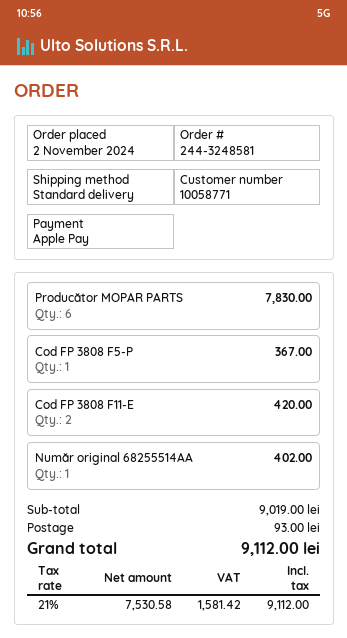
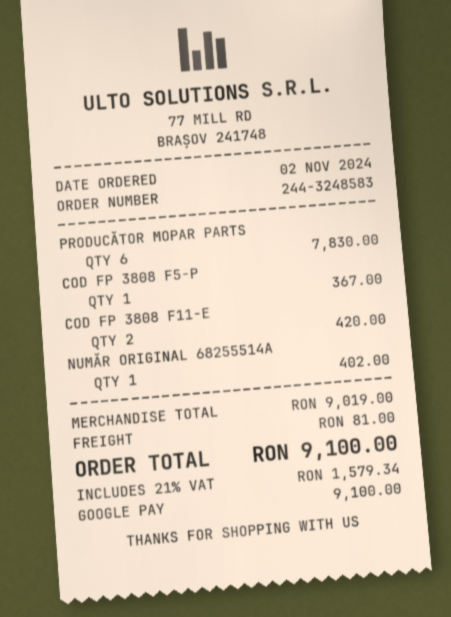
order number: 244-3248581 -> 244-3248583
payment method: Apple Pay -> Google Pay
shipping: 93.00 -> 81.00
tax: 21% = 1581.42 -> 21% = 1579.34
total: 9112.00 -> 9100.00

